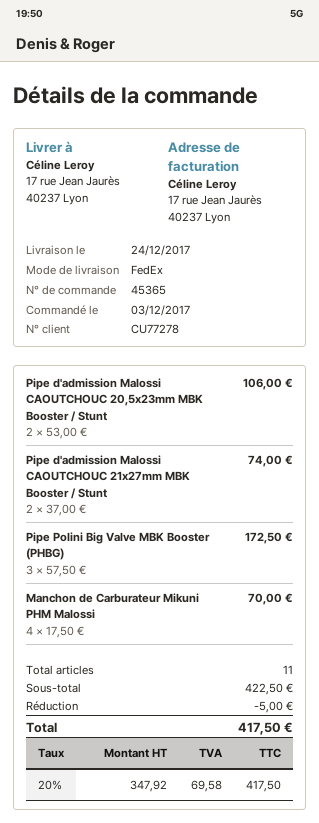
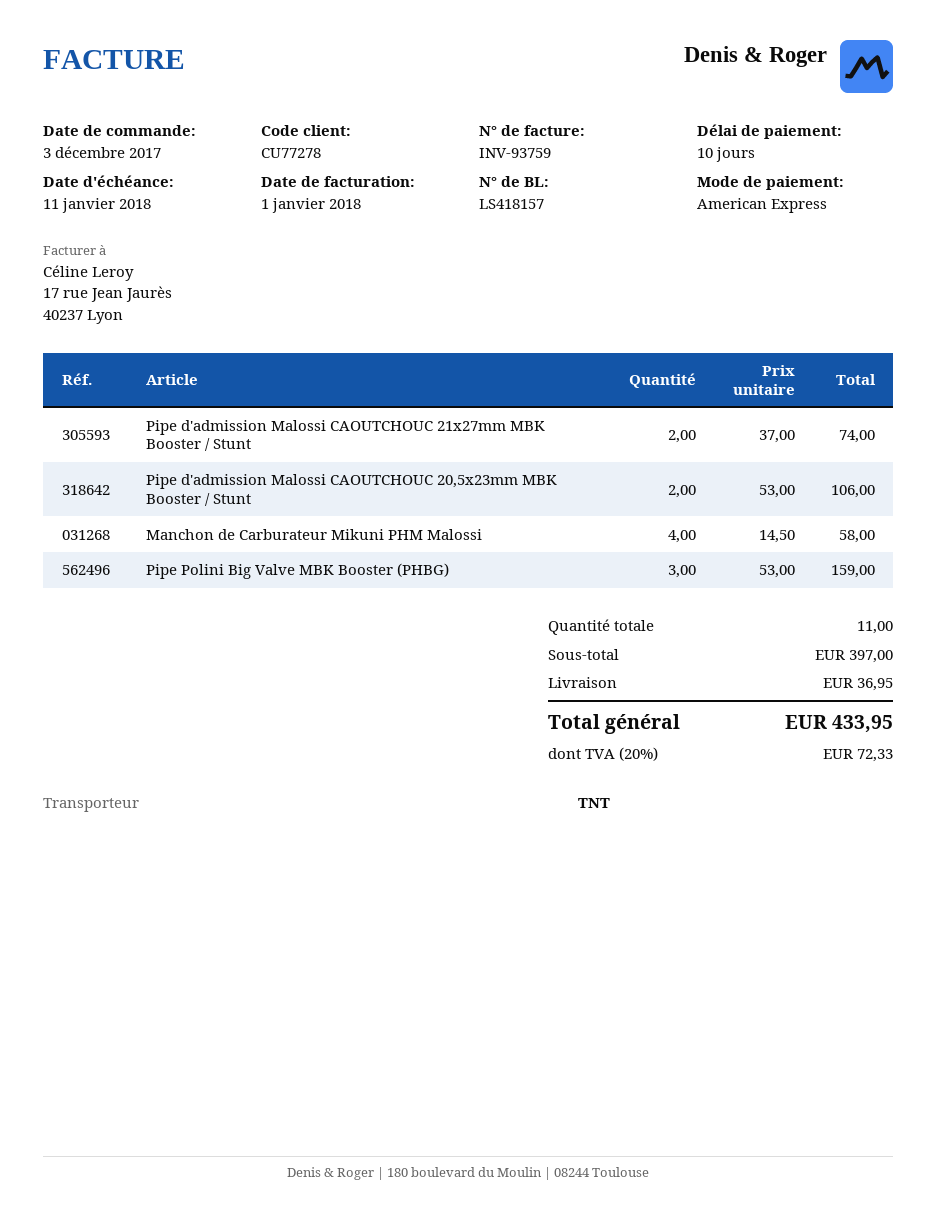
shipping method: FedEx -> TNT
Pipe Polini Big Valve MBK Booster (PHBG): 3 x 57.50 = 172.50 -> 3 x 53.00 = 159.00
Manchon de Carburateur Mikuni PHM Malossi: 4 x 17.50 = 70.00 -> 4 x 14.50 = 58.00
subtotal: 422.50 -> 397.00
discount: 5.00 -> none
shipping: none -> 36.95
tax: 20% = 69.58 -> 20% = 72.33
total: 417.50 -> 433.95

